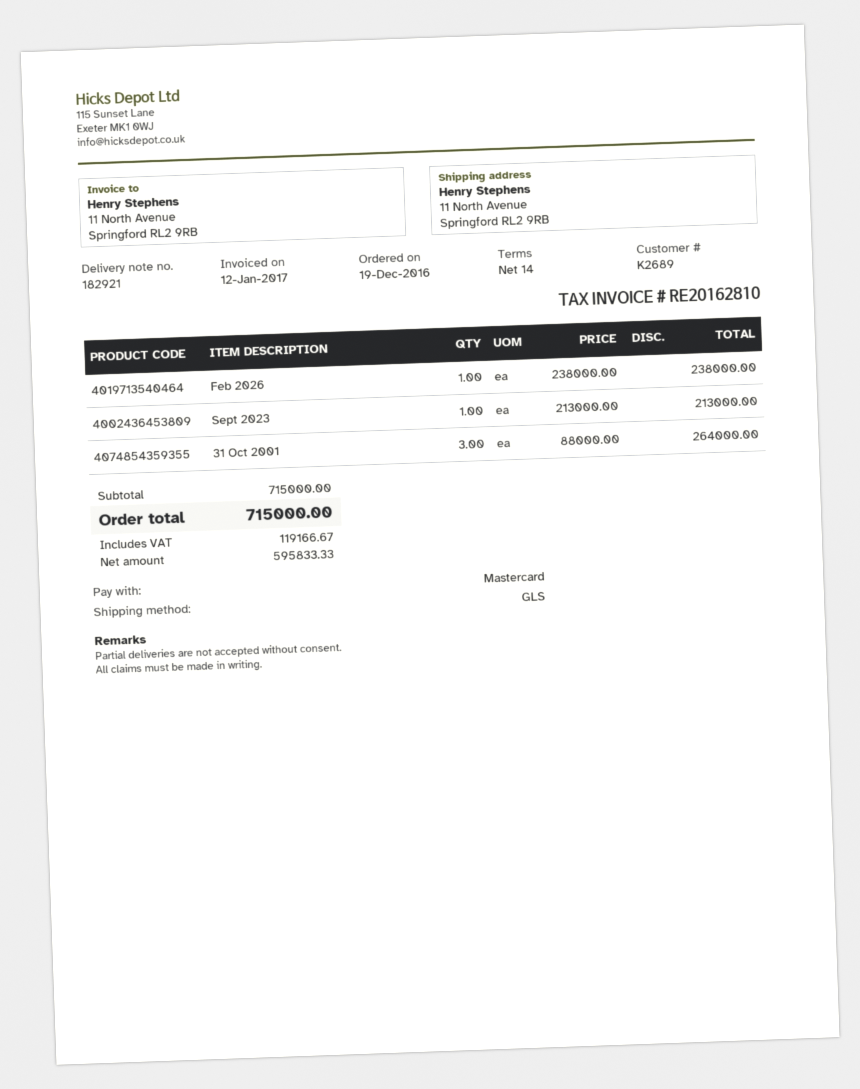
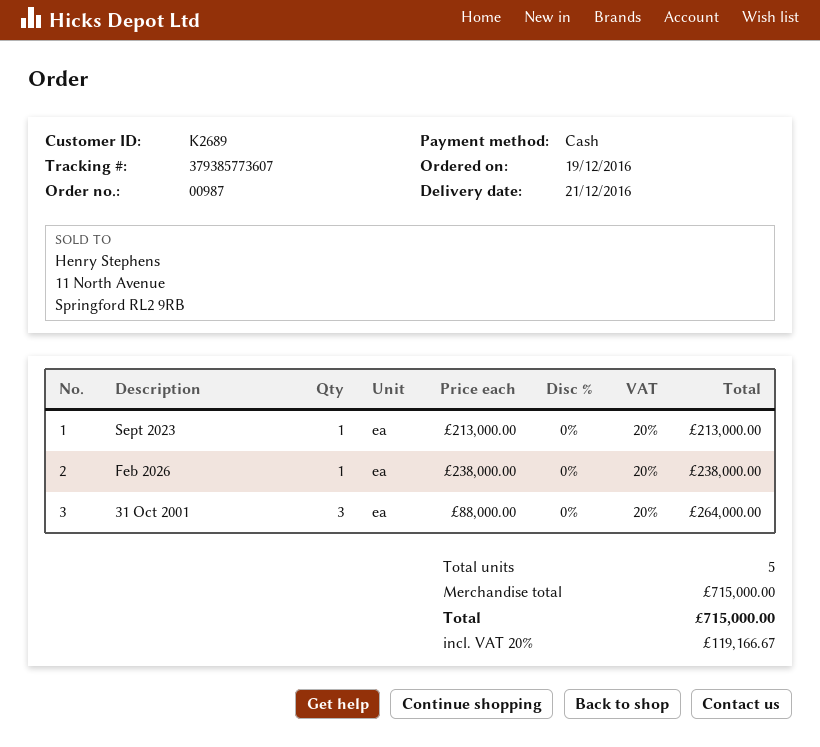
payment method: Mastercard -> cash

